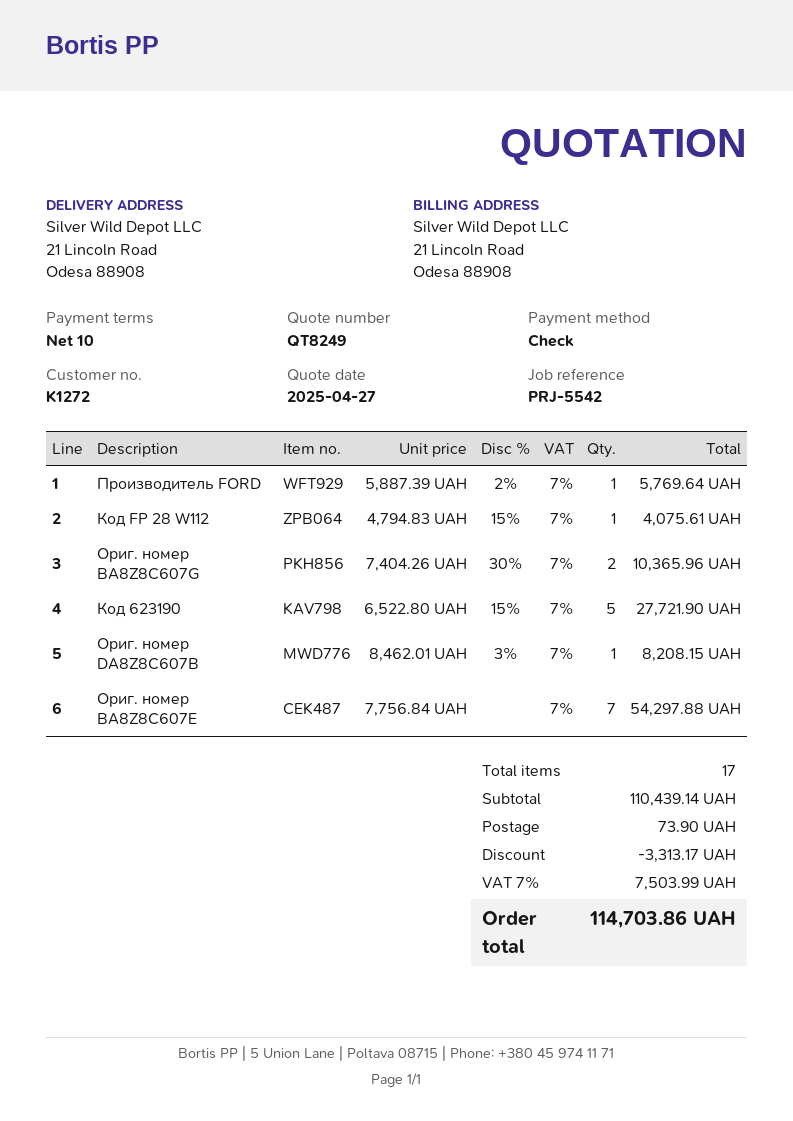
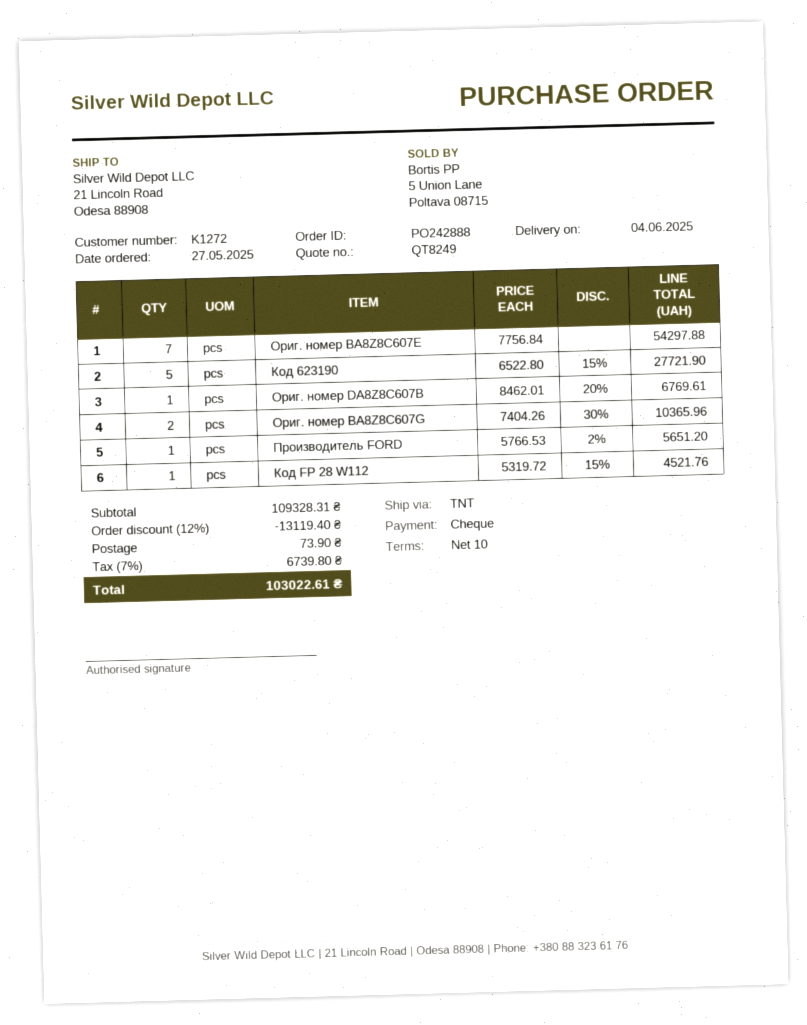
Производитель FORD: 1 x 5887.39 - 2% = 5769.64 -> 1 x 5766.53 - 2% = 5651.20
Код FP 28 W112: 1 x 4794.83 - 15% = 4075.61 -> 1 x 5319.72 - 15% = 4521.76
Ориг. номер DA8Z8C607B: 1 x 8462.01 - 3% = 8208.15 -> 1 x 8462.01 - 20% = 6769.61
subtotal: 110439.14 -> 109328.31
discount: 3313.17 -> 13119.40
tax: 7% = 7503.99 -> 7% = 6739.80
total: 114703.86 -> 103022.61

